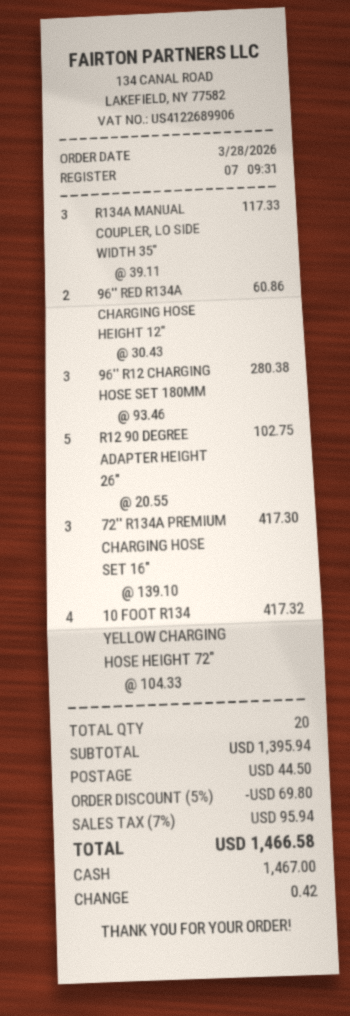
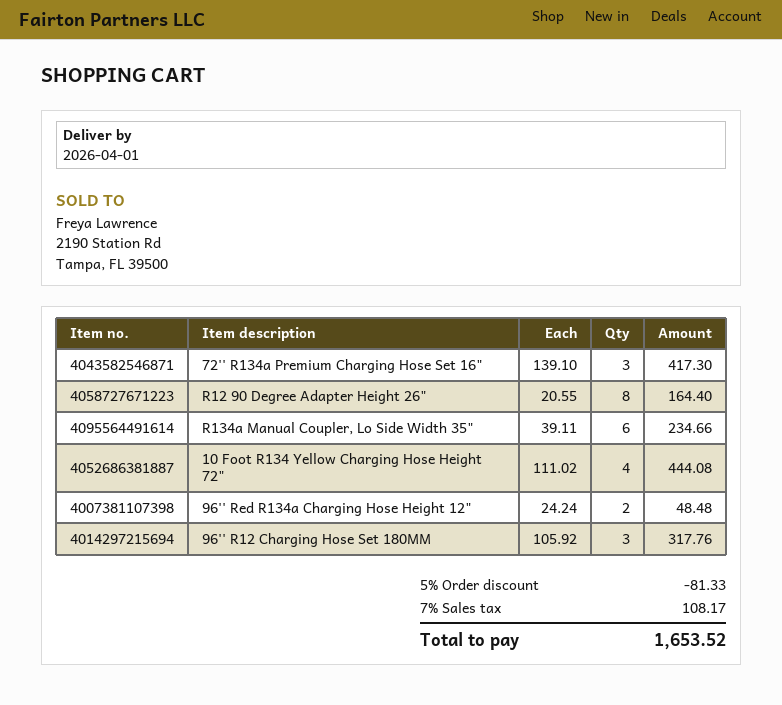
R134A MANUAL COUPLER, LO SIDE WIDTH 35": 3 x 39.11 = 117.33 -> 6 x 39.11 = 234.66
96'' RED R134A CHARGING HOSE HEIGHT 12": 2 x 30.43 = 60.86 -> 2 x 24.24 = 48.48
96'' R12 CHARGING HOSE SET 180MM: 3 x 93.46 = 280.38 -> 3 x 105.92 = 317.76
R12 90 DEGREE ADAPTER HEIGHT 26": 5 x 20.55 = 102.75 -> 8 x 20.55 = 164.40
10 FOOT R134 YELLOW CHARGING HOSE HEIGHT 72": 4 x 104.33 = 417.32 -> 4 x 111.02 = 444.08
discount: 5% = 69.80 -> 5% = 81.33
shipping: 44.50 -> none
tax: 7% = 95.94 -> 7% = 108.17
total: 1466.58 -> 1653.52

